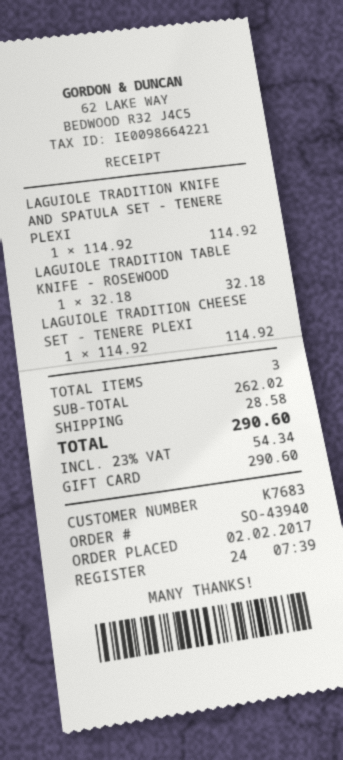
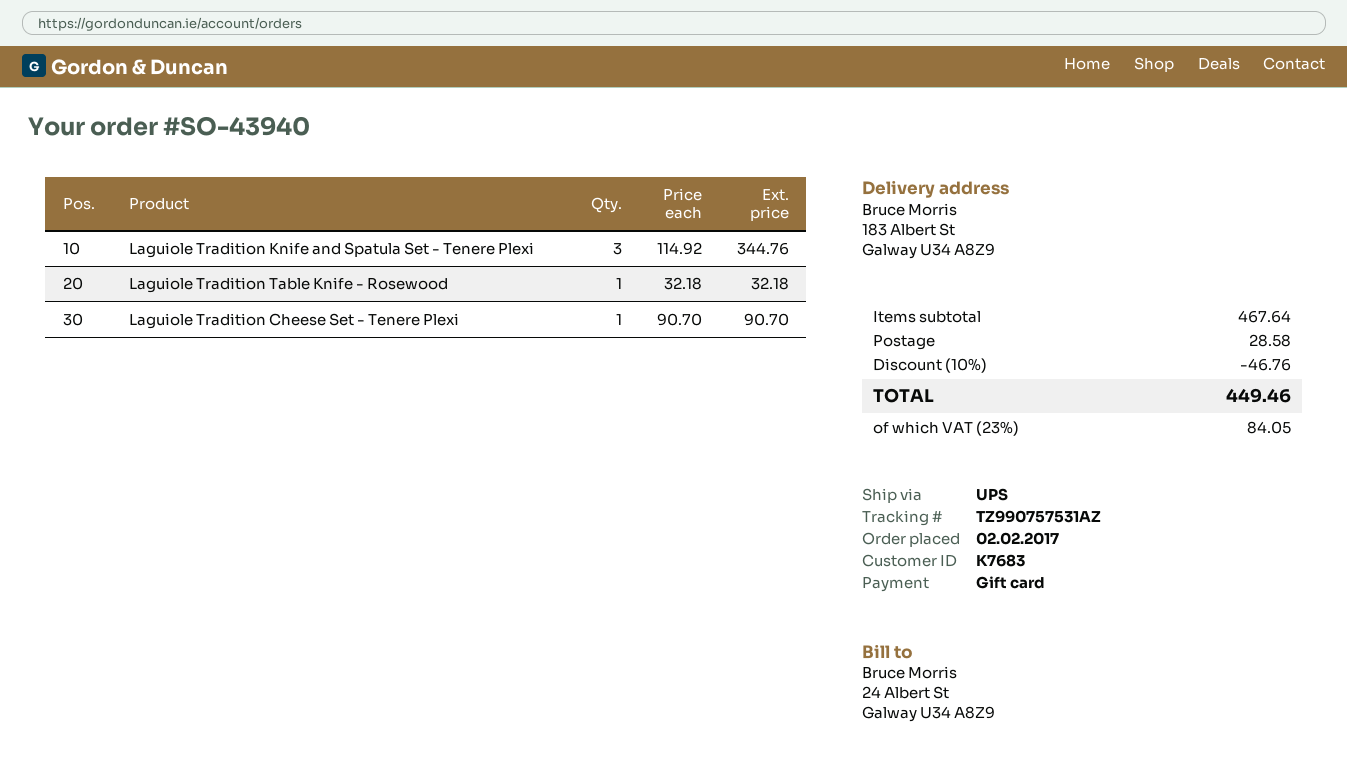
LAGUIOLE TRADITION KNIFE AND SPATULA SET - TENERE PLEXI: 1 x 114.92 = 114.92 -> 3 x 114.92 = 344.76
LAGUIOLE TRADITION CHEESE SET - TENERE PLEXI: 1 x 114.92 = 114.92 -> 1 x 90.70 = 90.70
subtotal: 262.02 -> 467.64
discount: none -> 10% = 46.76
tax: 23% = 54.34 -> 23% = 84.05
total: 290.60 -> 449.46

